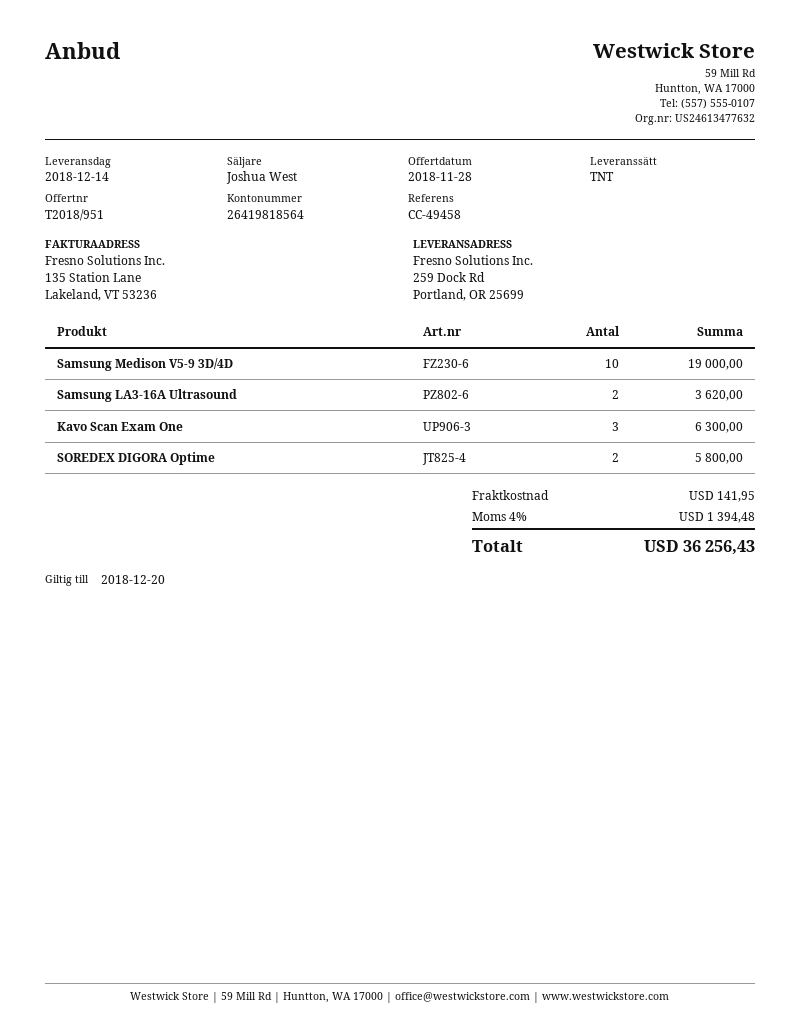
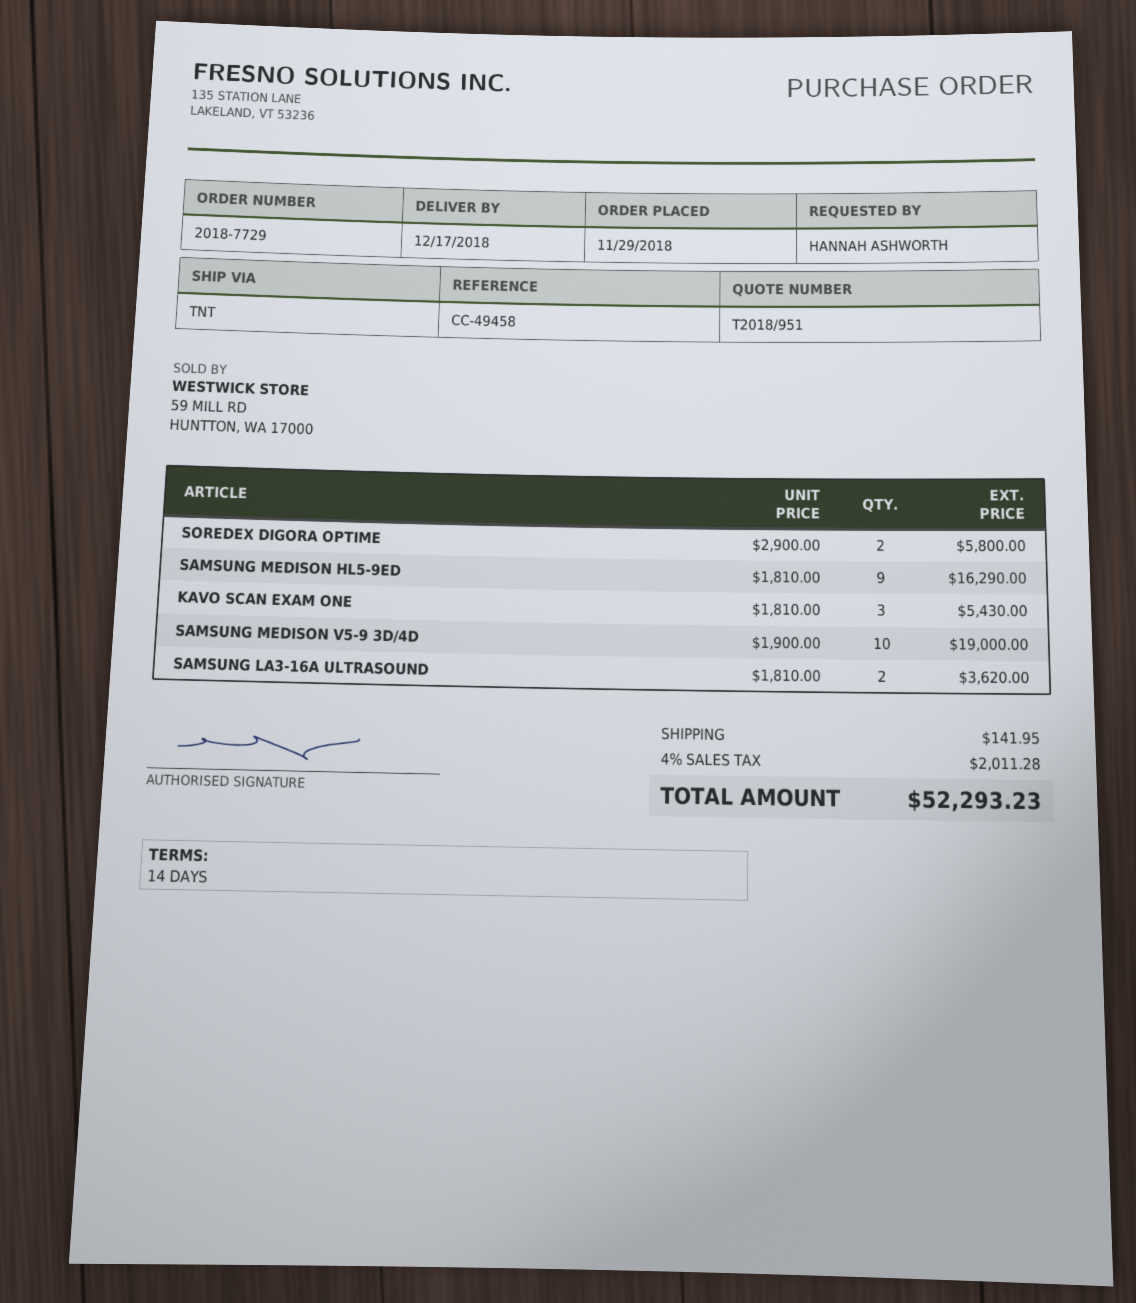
delivery date: 2018-12-14 -> 2018-12-17
Kavo Scan Exam One: 3 for 6300.00 -> 3 for 5430.00
SAMSUNG MEDISON HL5-9ED: none -> 9 for 16290.00
tax: 4% = 1394.48 -> 4% = 2011.28
total: 36256.43 -> 52293.23

